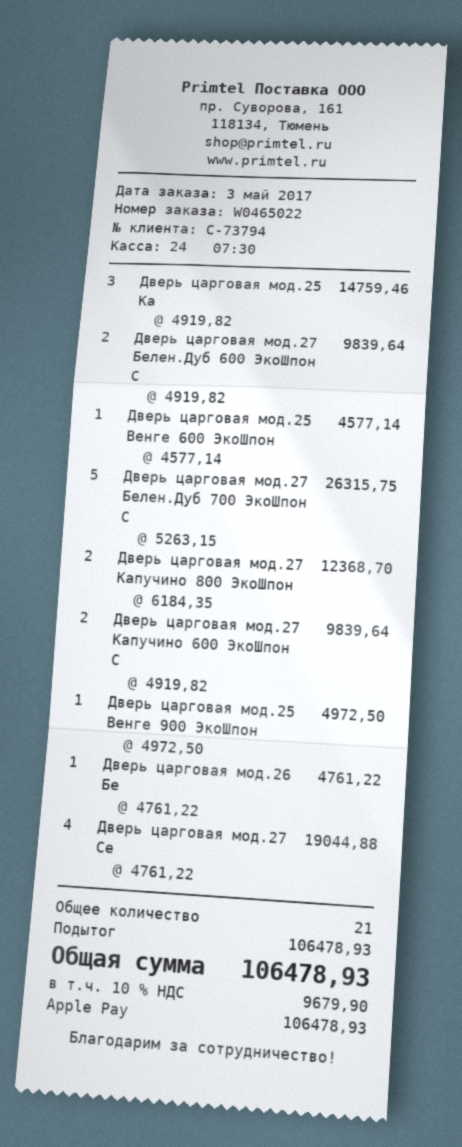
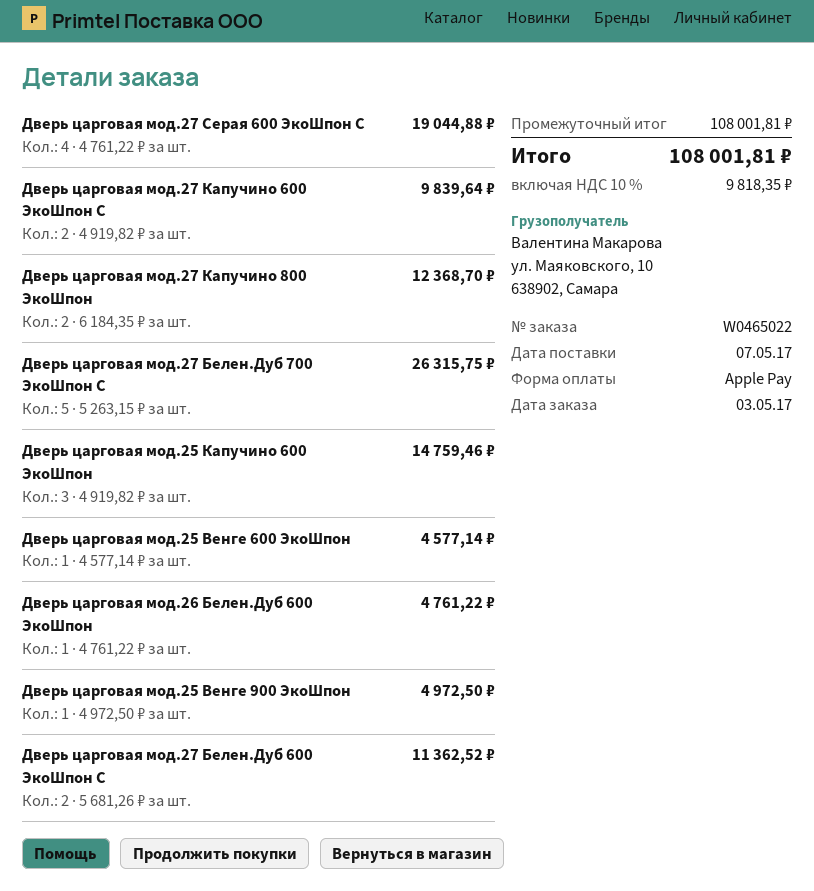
Дверь царговая мод.27 Белен.Дуб 600 ЭкоШпон C: 2 x 4919.82 = 9839.64 -> 2 x 5681.26 = 11362.52
subtotal: 106478.93 -> 108001.81
tax: 10% = 9679.90 -> 10% = 9818.35
total: 106478.93 -> 108001.81

